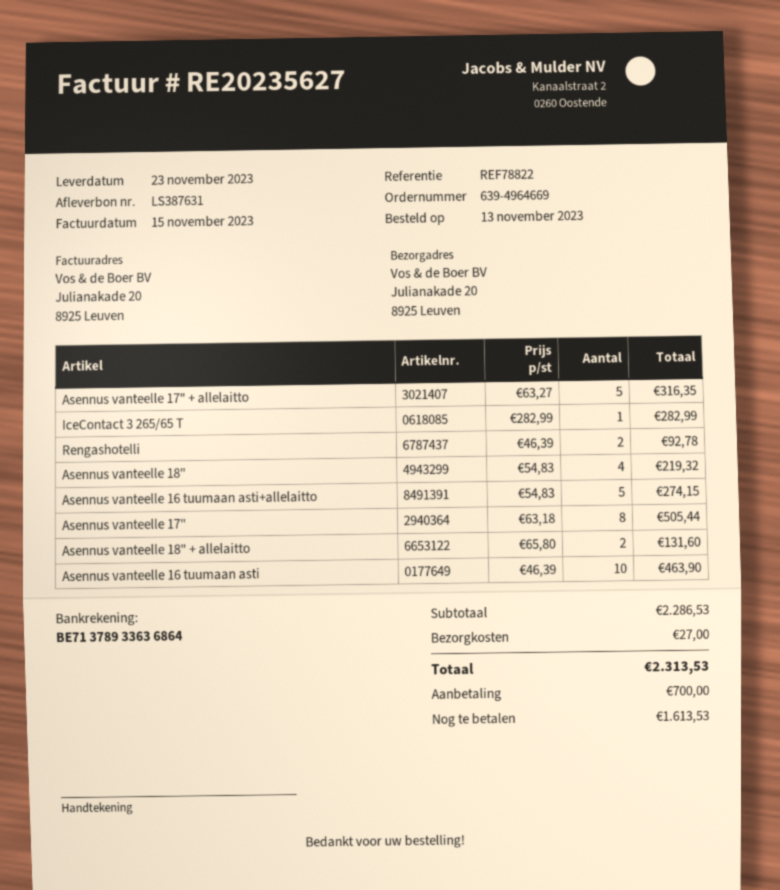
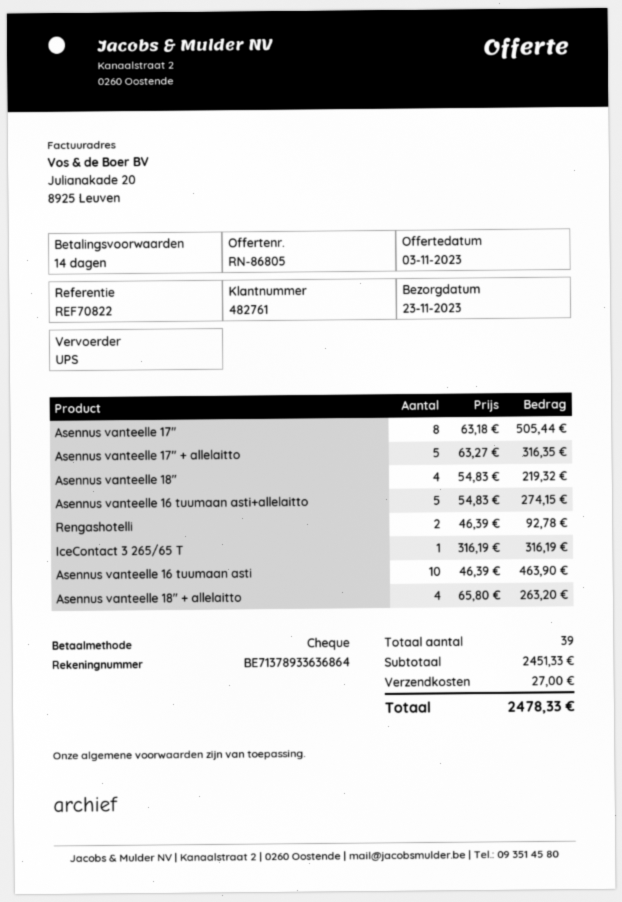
reference: REF78822 -> REF70822
IceContact 3 265/65 T: 1 x 282.99 = 282.99 -> 1 x 316.19 = 316.19
Asennus vanteelle 18" + allelaitto: 2 x 65.80 = 131.60 -> 4 x 65.80 = 263.20
subtotal: 2286.53 -> 2451.33
total: 2313.53 -> 2478.33

